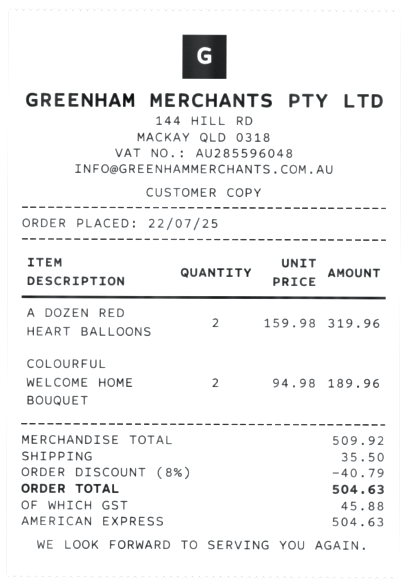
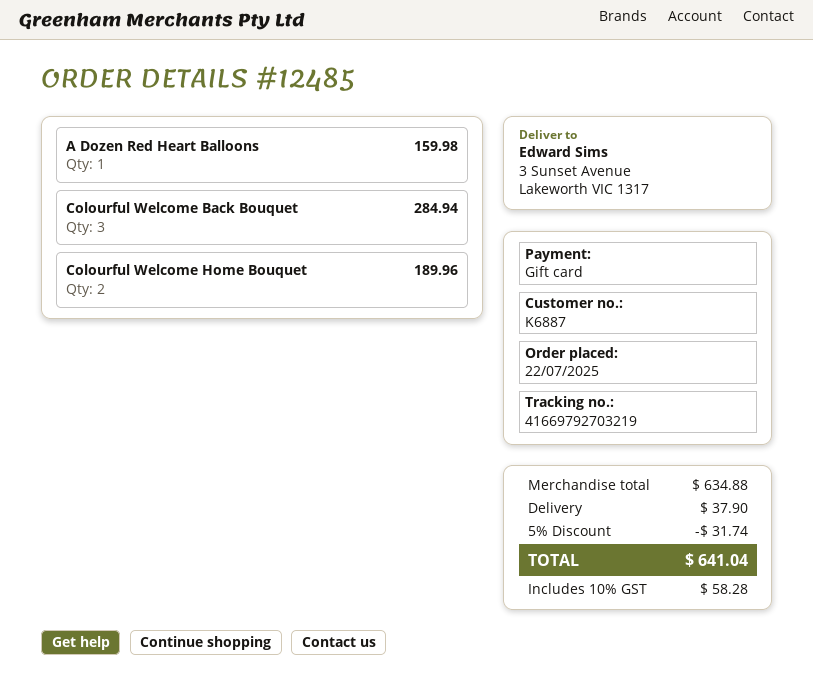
payment method: American Express -> gift card
A DOZEN RED HEART BALLOONS: 2 for 319.96 -> 1 for 159.98
Colourful Welcome Back Bouquet: none -> 3 for 284.94
subtotal: 509.92 -> 634.88
discount: 8% = 40.79 -> 5% = 31.74
shipping: 35.50 -> 37.90
tax: 45.88 -> 58.28
total: 504.63 -> 641.04

